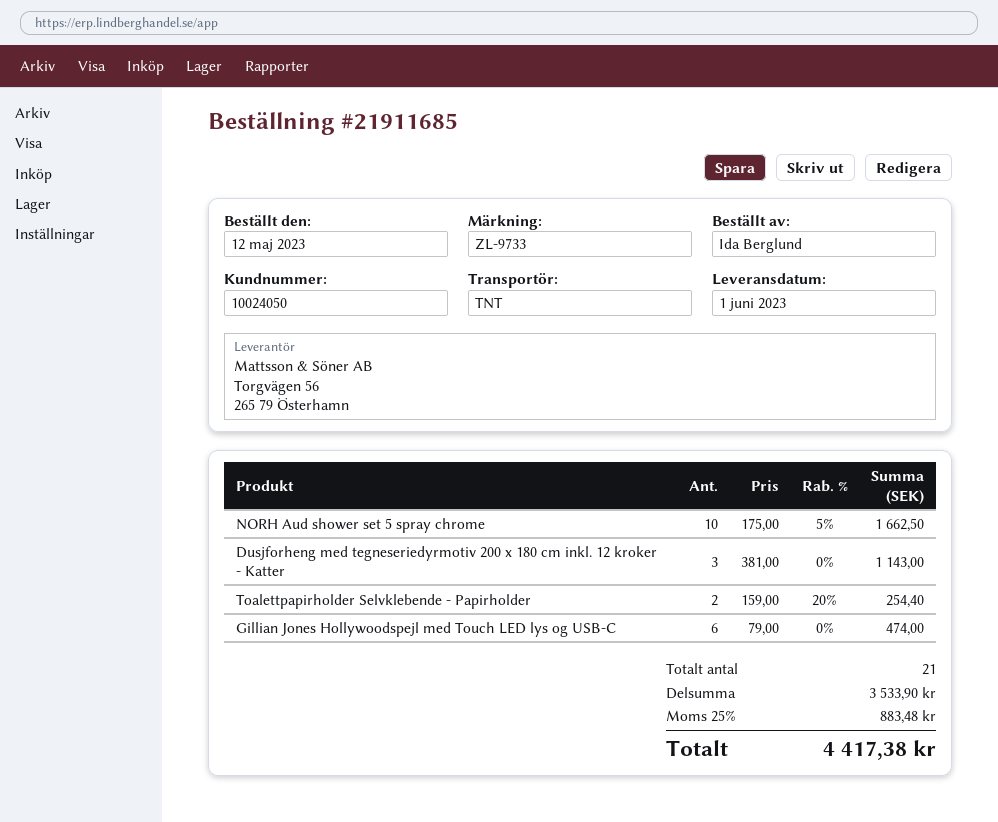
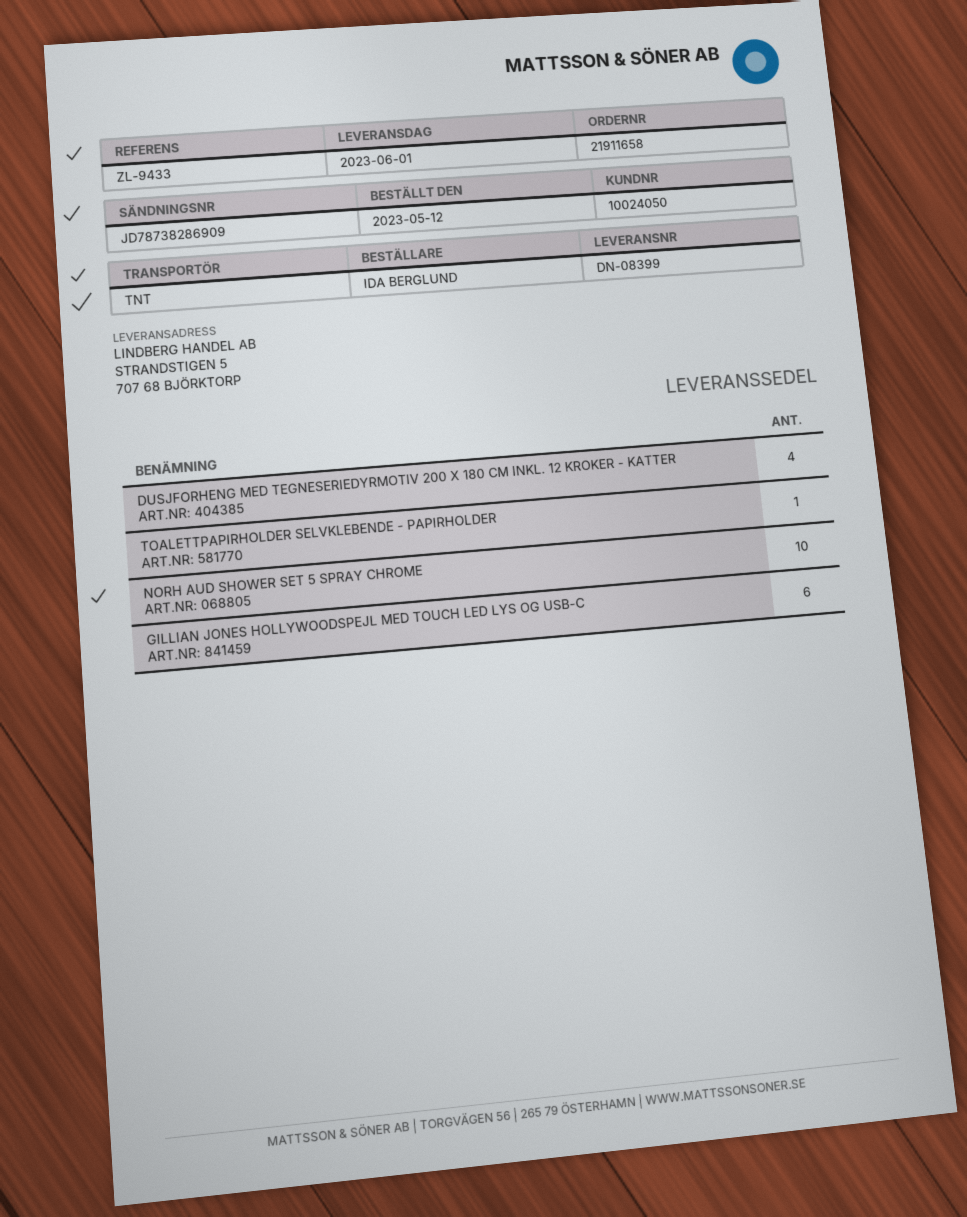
order number: 21911685 -> 21911658
reference: ZL-9733 -> ZL-9433
Dusjforheng med tegneseriedyrmotiv 200 x 180 cm inkl. 12 kroker - Katter: 3 -> 4
Toalettpapirholder Selvklebende - Papirholder: 2 -> 1

